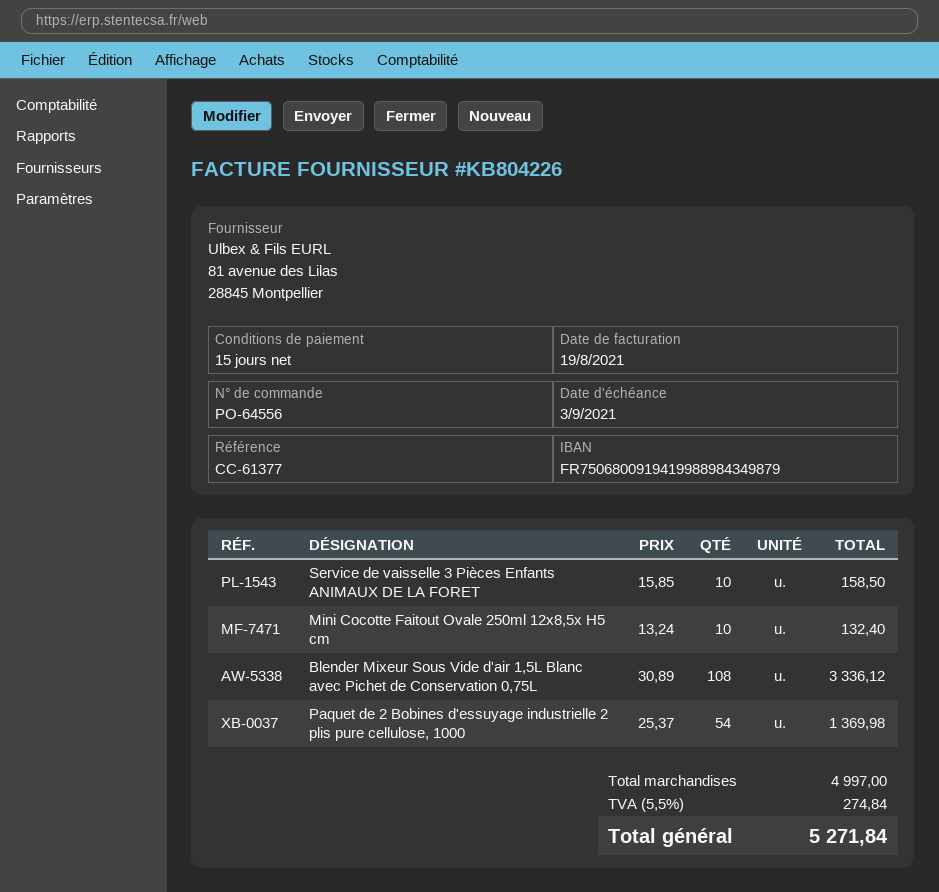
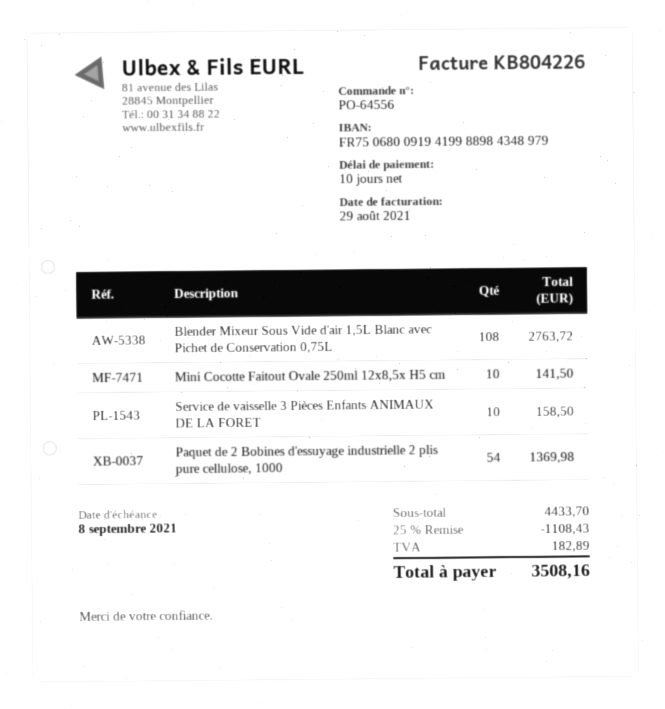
invoice date: 2021-08-19 -> 2021-08-29
payment terms: 15 days -> 10 days
due date: 2021-09-03 -> 2021-09-08
bank account: FR7506800919419988984349879 -> FR7506800919419988984348979
Mini Cocotte Faitout Ovale 250ml 12x8,5x H5 cm: 10 for 132.40 -> 10 for 141.50
Blender Mixeur Sous Vide d'air 1,5L Blanc avec Pichet de Conservation 0,75L: 108 for 3336.12 -> 108 for 2763.72
subtotal: 4997.00 -> 4433.70
discount: none -> 25% = 1108.43
tax: 274.84 -> 182.89
total: 5271.84 -> 3508.16

